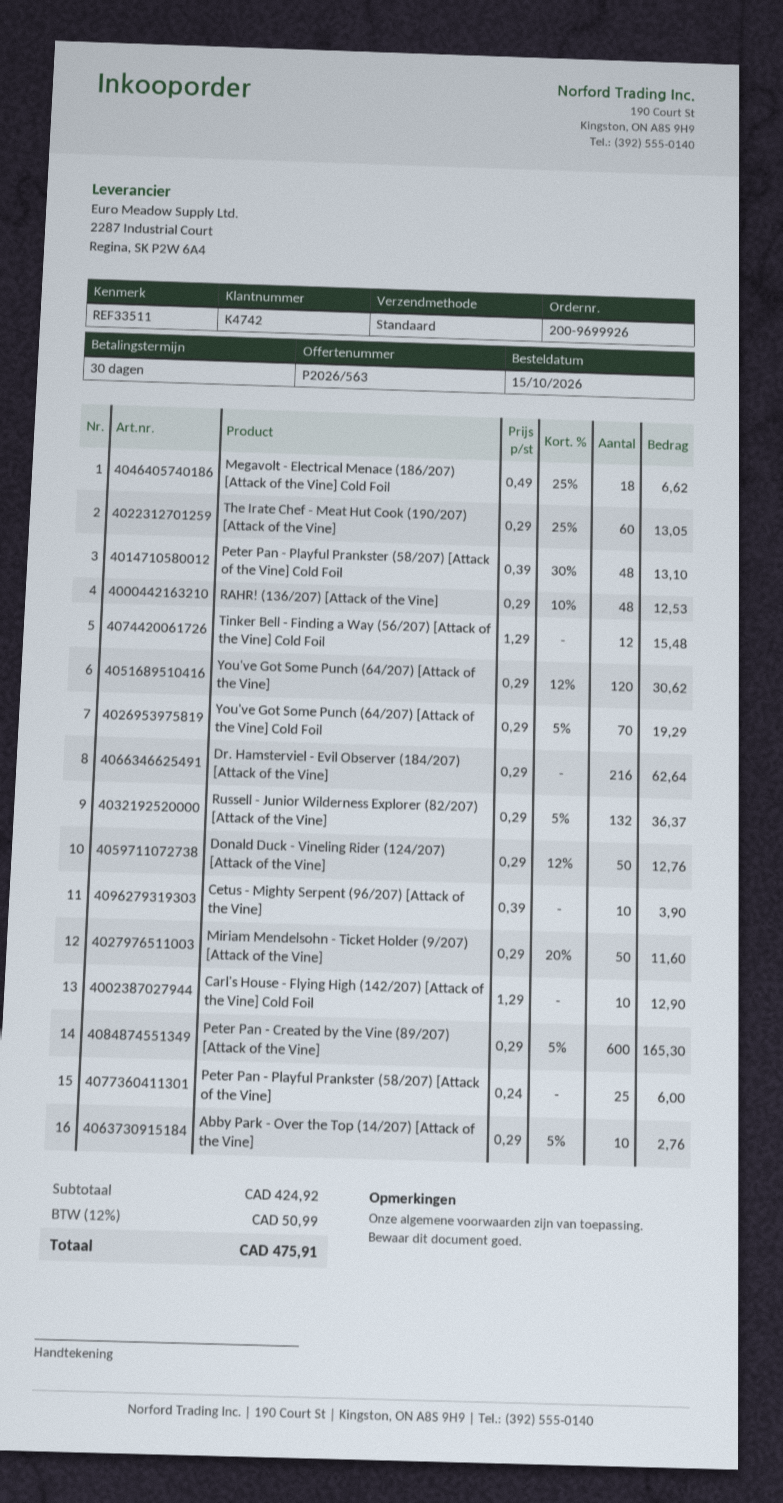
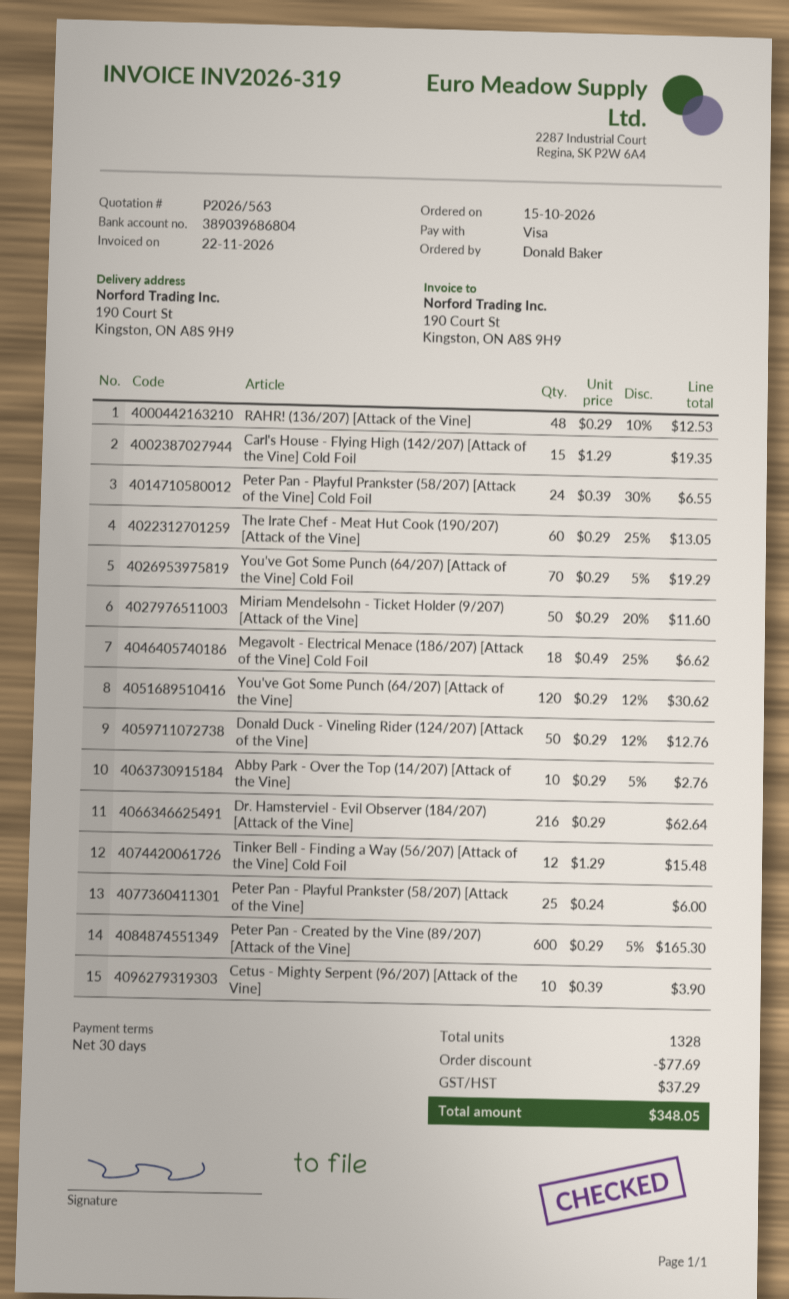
Peter Pan - Playful Prankster (58/207) [Attack of the Vine] Cold Foil: 48 x 0.39 - 30% = 13.10 -> 24 x 0.39 - 30% = 6.55
Russell - Junior Wilderness Explorer (82/207) [Attack of the Vine]: 132 x 0.29 - 5% = 36.37 -> none
Carl's House - Flying High (142/207) [Attack of the Vine] Cold Foil: 10 x 1.29 = 12.90 -> 15 x 1.29 = 19.35
discount: none -> 77.69
tax: 50.99 -> 37.29
total: 475.91 -> 348.05

